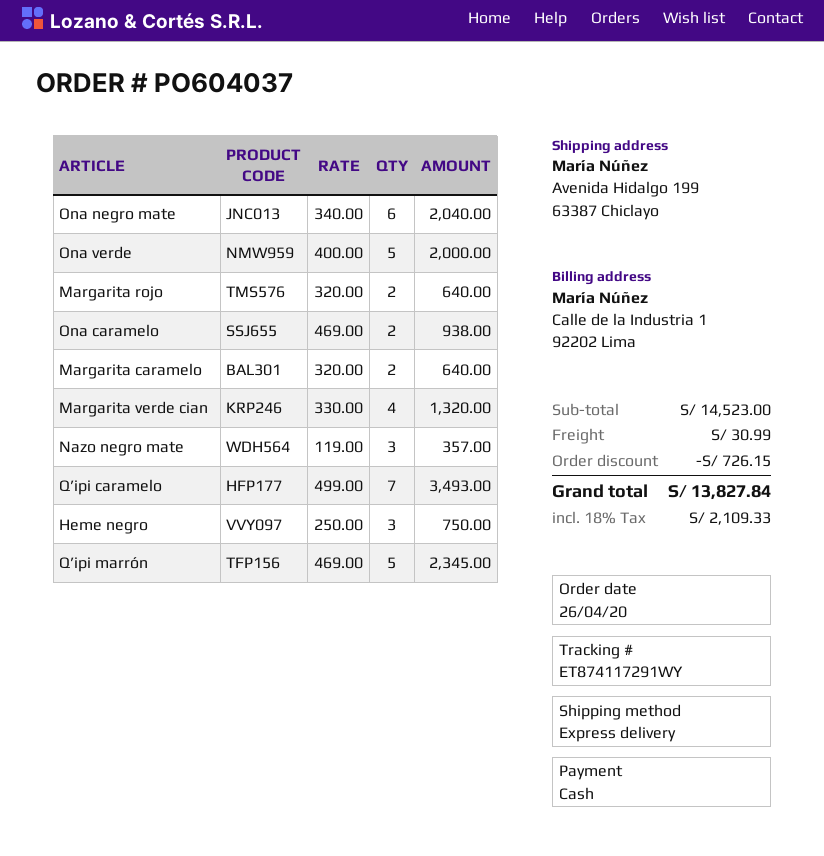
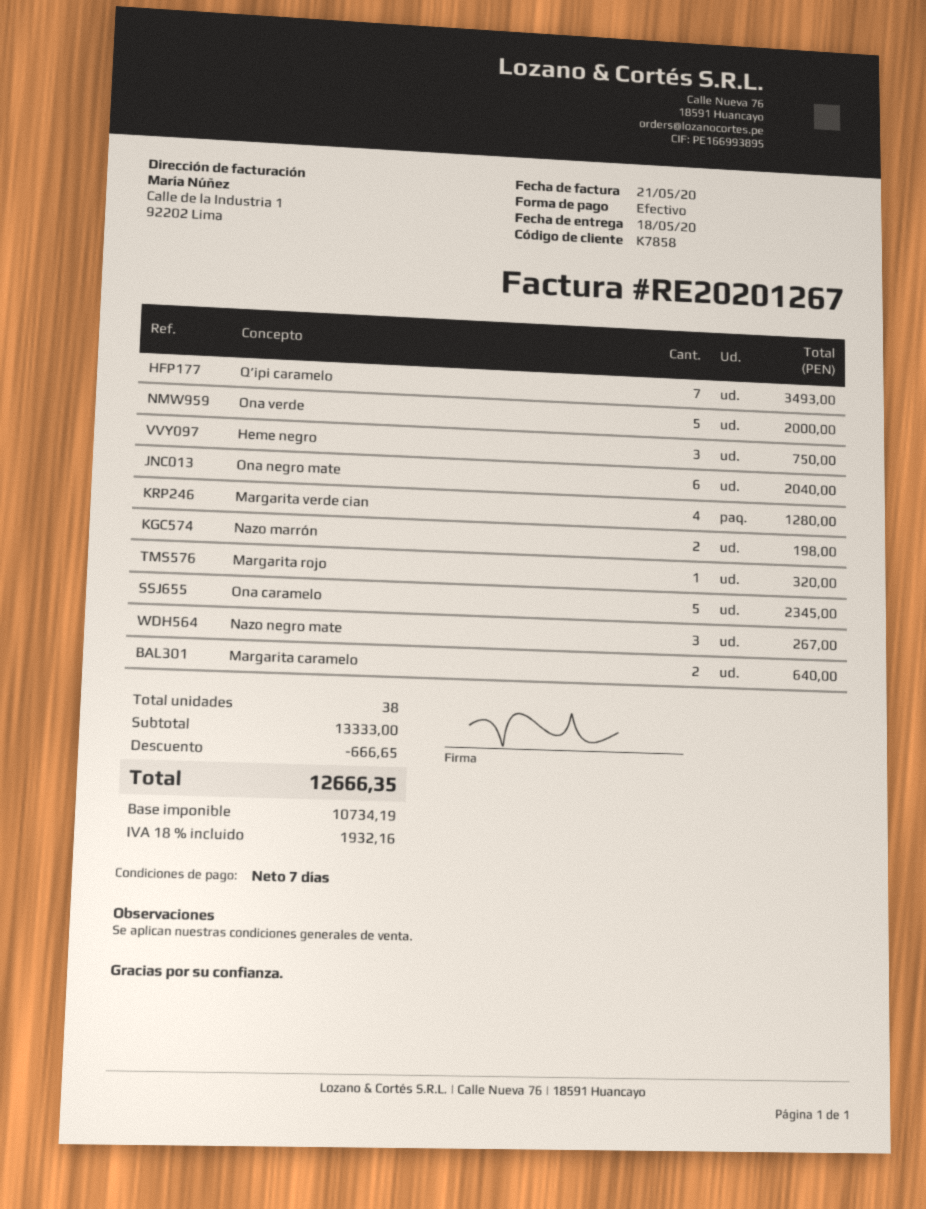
Margarita rojo: 2 for 640.00 -> 1 for 320.00
Ona caramelo: 2 for 938.00 -> 5 for 2345.00
Margarita verde cian: 4 for 1320.00 -> 4 for 1280.00
Nazo negro mate: 3 for 357.00 -> 3 for 267.00
Q’ipi marrón: 5 for 2345.00 -> none
Nazo marrón: none -> 2 for 198.00
subtotal: 14523.00 -> 13333.00
discount: 726.15 -> 666.65
shipping: 30.99 -> none
tax: 18% = 2109.33 -> 18% = 1932.16
total: 13827.84 -> 12666.35

